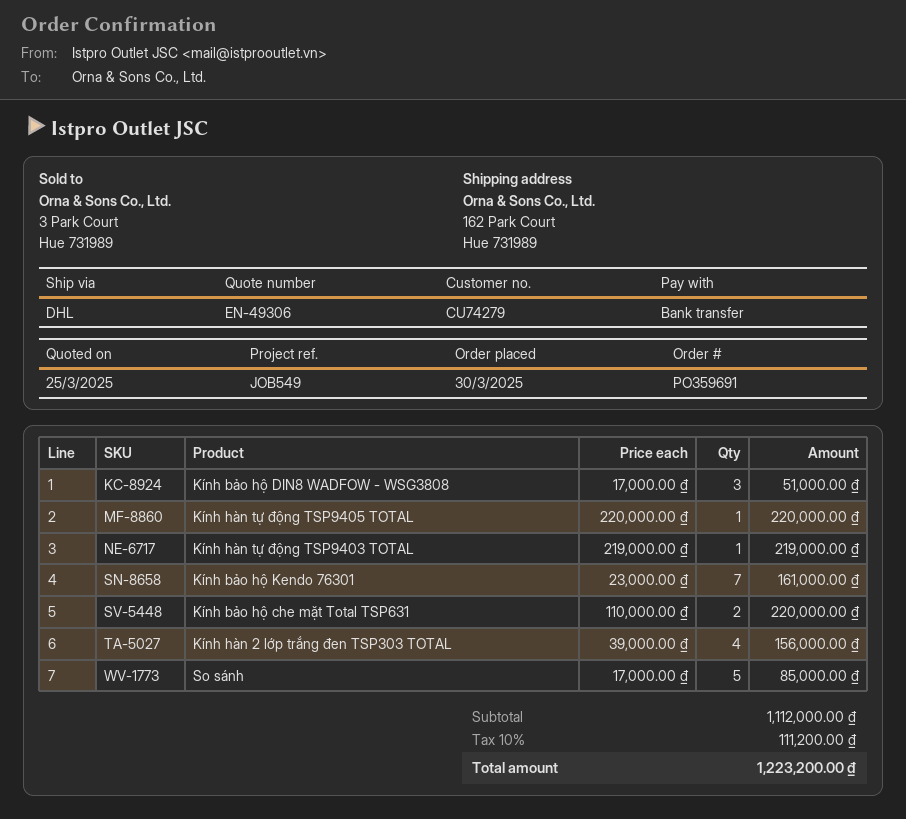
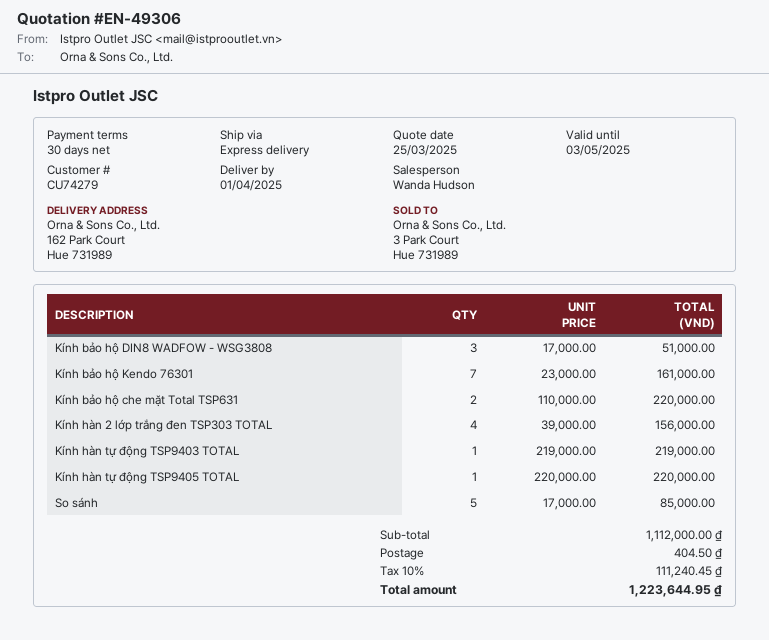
shipping method: DHL -> express
shipping: none -> 404.50
tax: 10% = 111200.00 -> 10% = 111240.45
total: 1223200.00 -> 1223644.95

